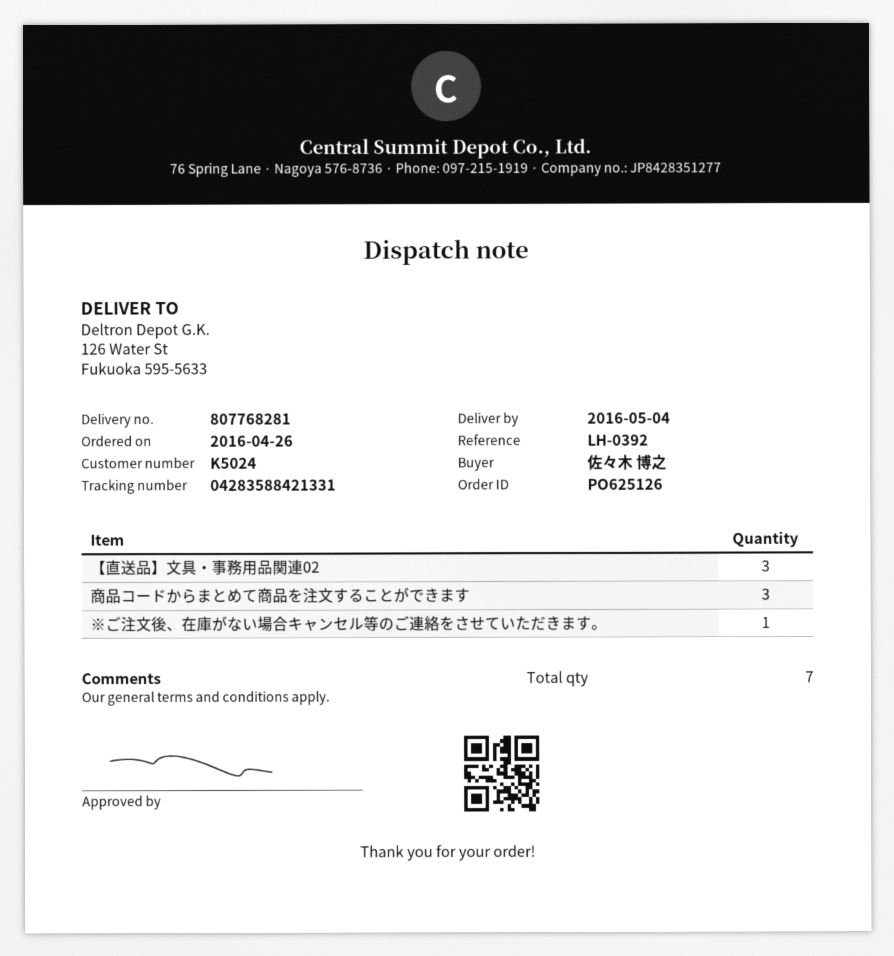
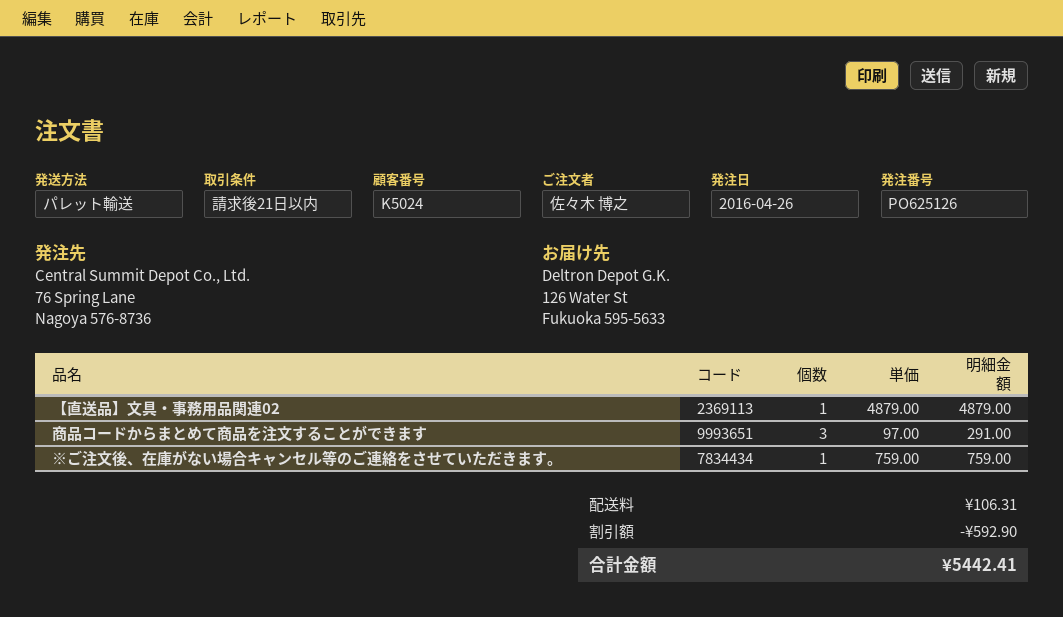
【直送品】文具・事務用品関連02: 3 -> 1

